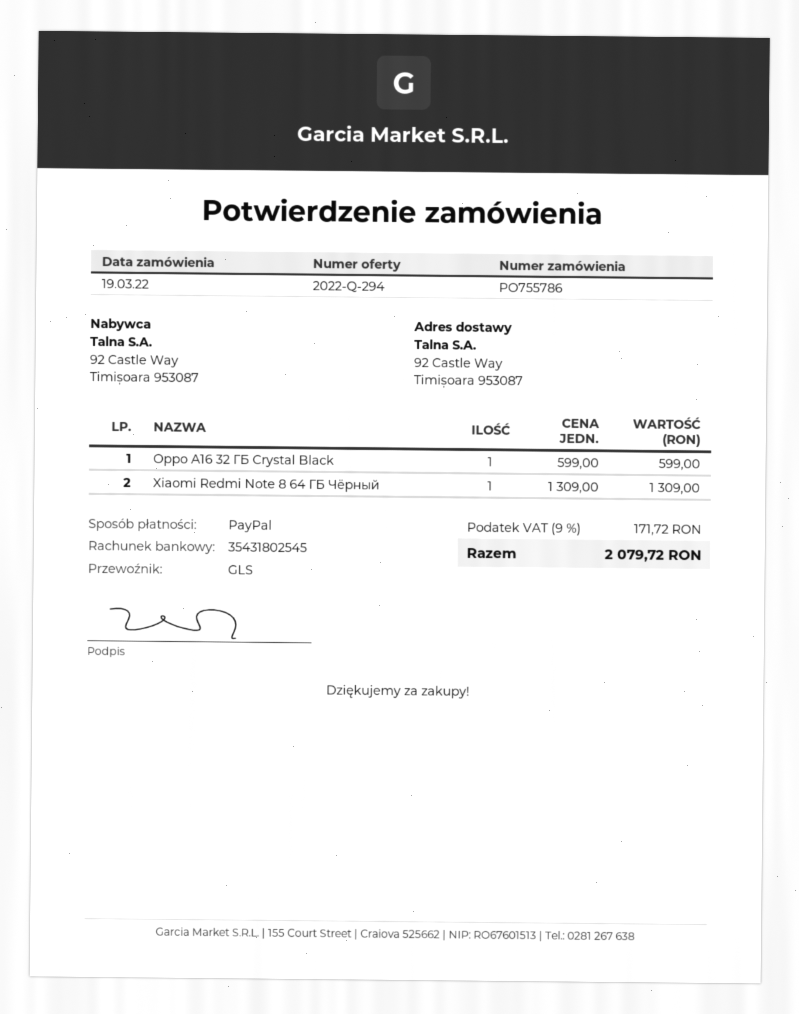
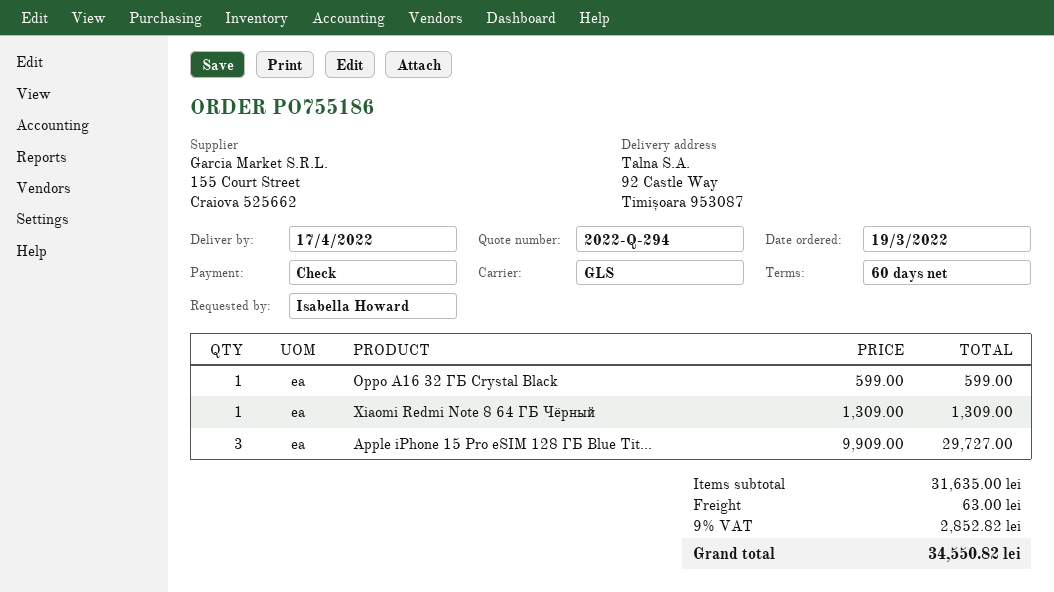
order number: PO755786 -> PO755186
payment method: PayPal -> cheque
Apple iPhone 15 Pro eSIM 128 ГБ Blue Tit...: none -> 3 x 9909.00 = 29727.00
shipping: none -> 63.00
tax: 9% = 171.72 -> 9% = 2852.82
total: 2079.72 -> 34550.82

